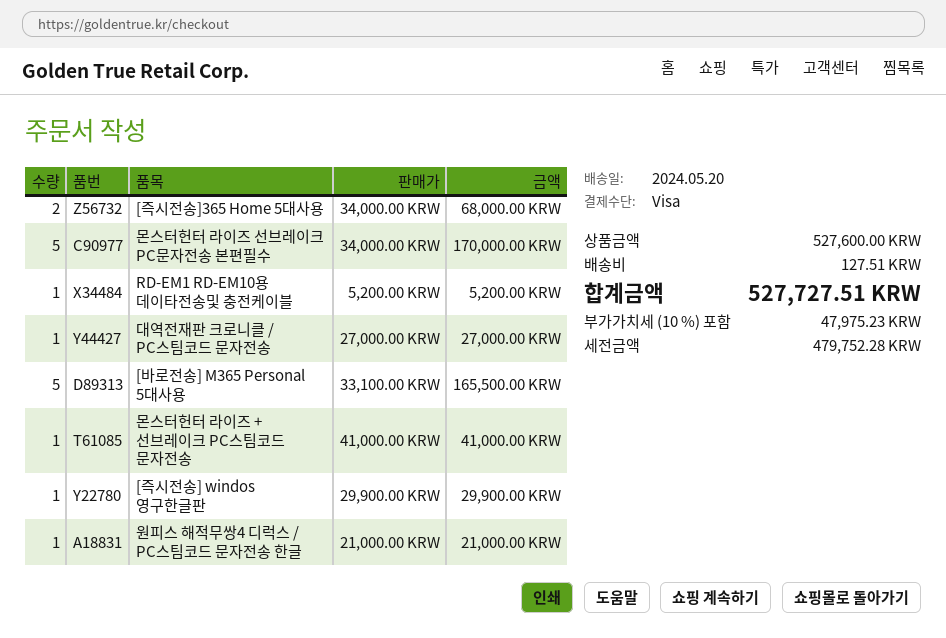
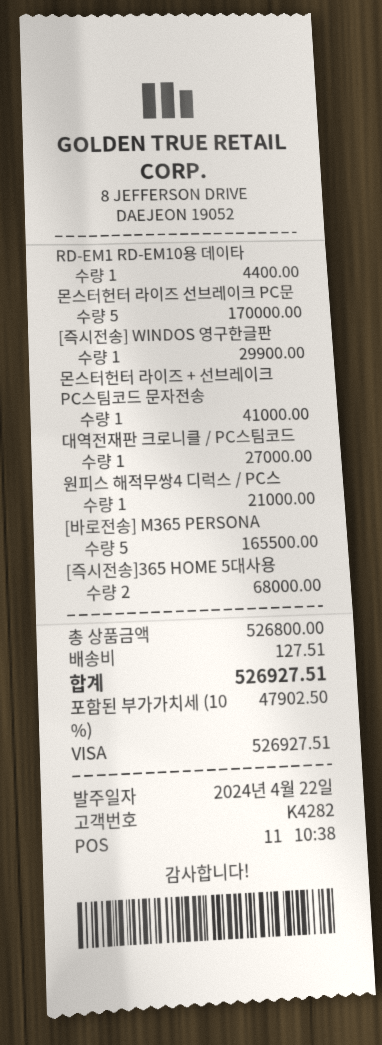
RD-EM1 RD-EM10용 데이타전송및 충전케이블: 1 for 5200.00 -> 1 for 4400.00
subtotal: 527600.00 -> 526800.00
tax: 10% = 47975.23 -> 10% = 47902.50
total: 527727.51 -> 526927.51

